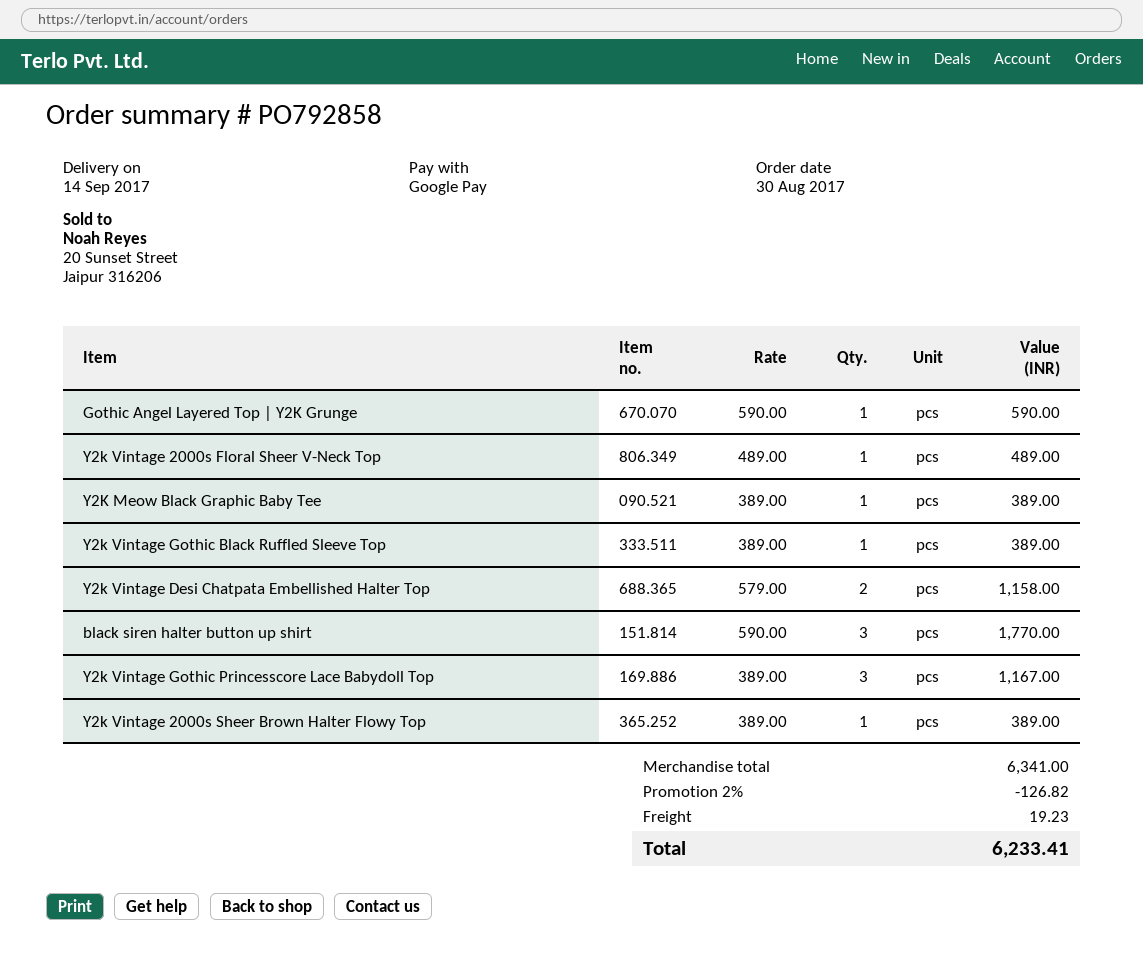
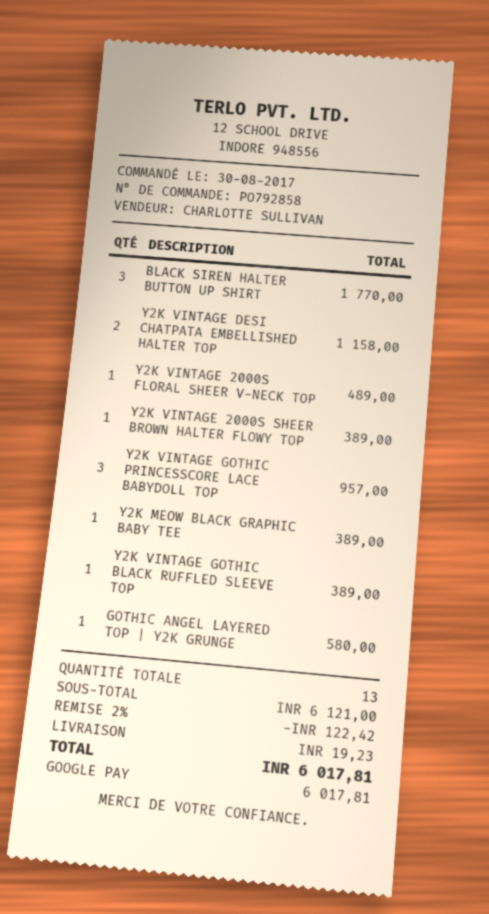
Gothic Angel Layered Top | Y2K Grunge: 1 for 590.00 -> 1 for 580.00
Y2k Vintage Gothic Princesscore Lace Babydoll Top: 3 for 1167.00 -> 3 for 957.00
subtotal: 6341.00 -> 6121.00
discount: 2% = 126.82 -> 2% = 122.42
total: 6233.41 -> 6017.81

